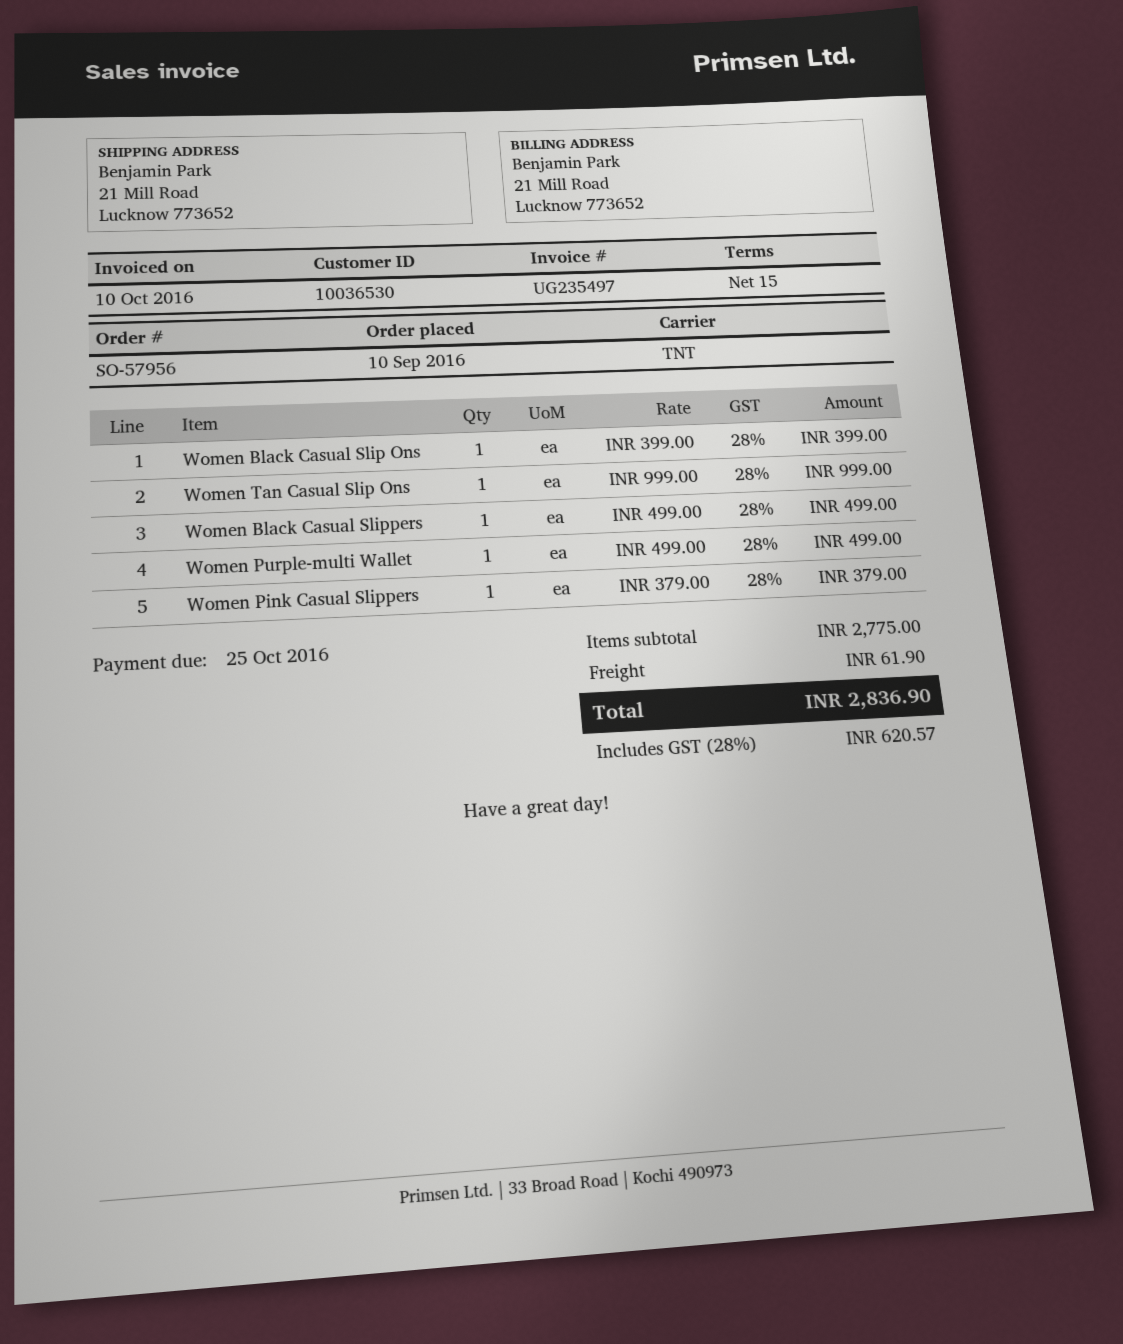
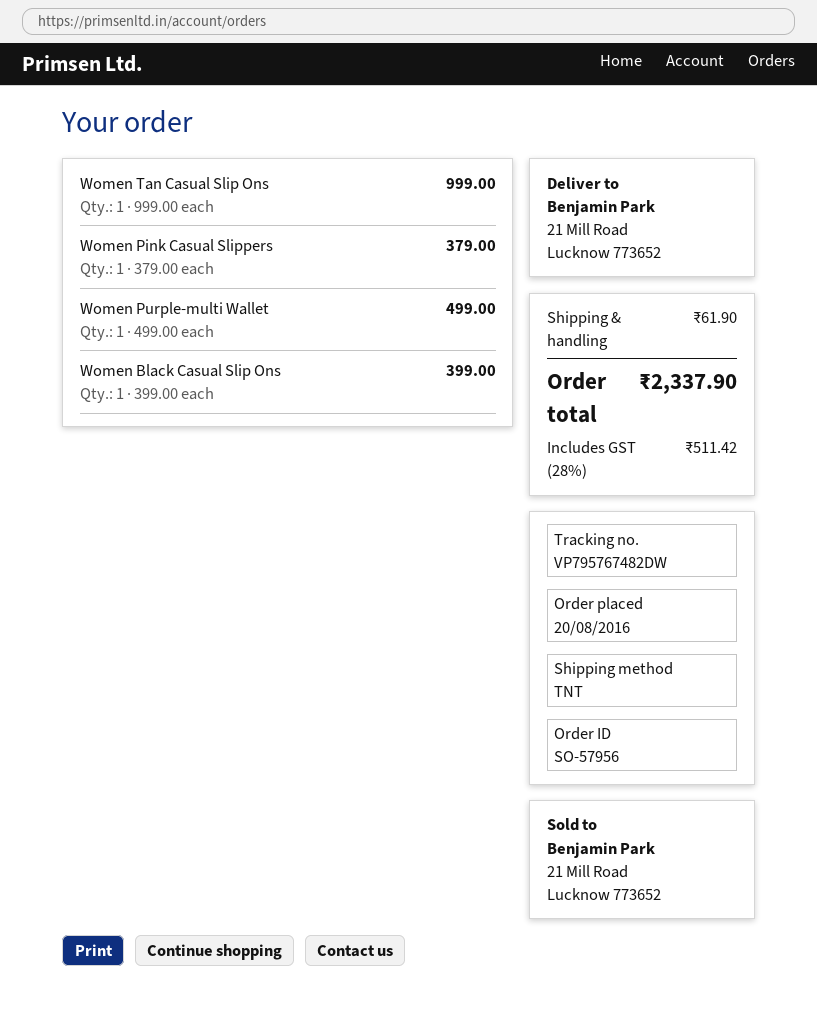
order date: 2016-09-10 -> 2016-08-20
Women Black Casual Slippers: 1 x 499.00 = 499.00 -> none
tax: 28% = 620.57 -> 28% = 511.42
total: 2836.90 -> 2337.90

